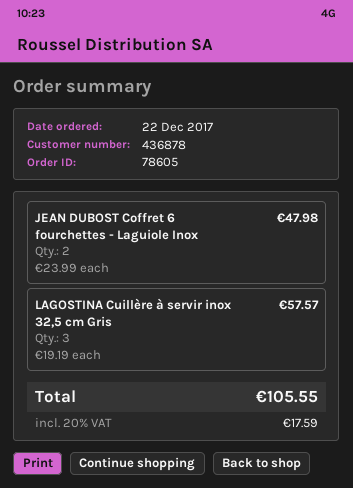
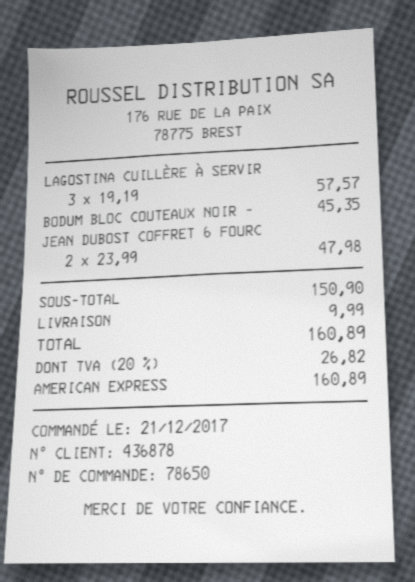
order number: 78605 -> 78650
order date: 2017-12-22 -> 2017-12-21
BODUM BLOC COUTEAUX NOIR -: none -> 1 x 45.35 = 45.35
shipping: none -> 9.99
tax: 20% = 17.59 -> 20% = 26.82
total: 105.55 -> 160.89

